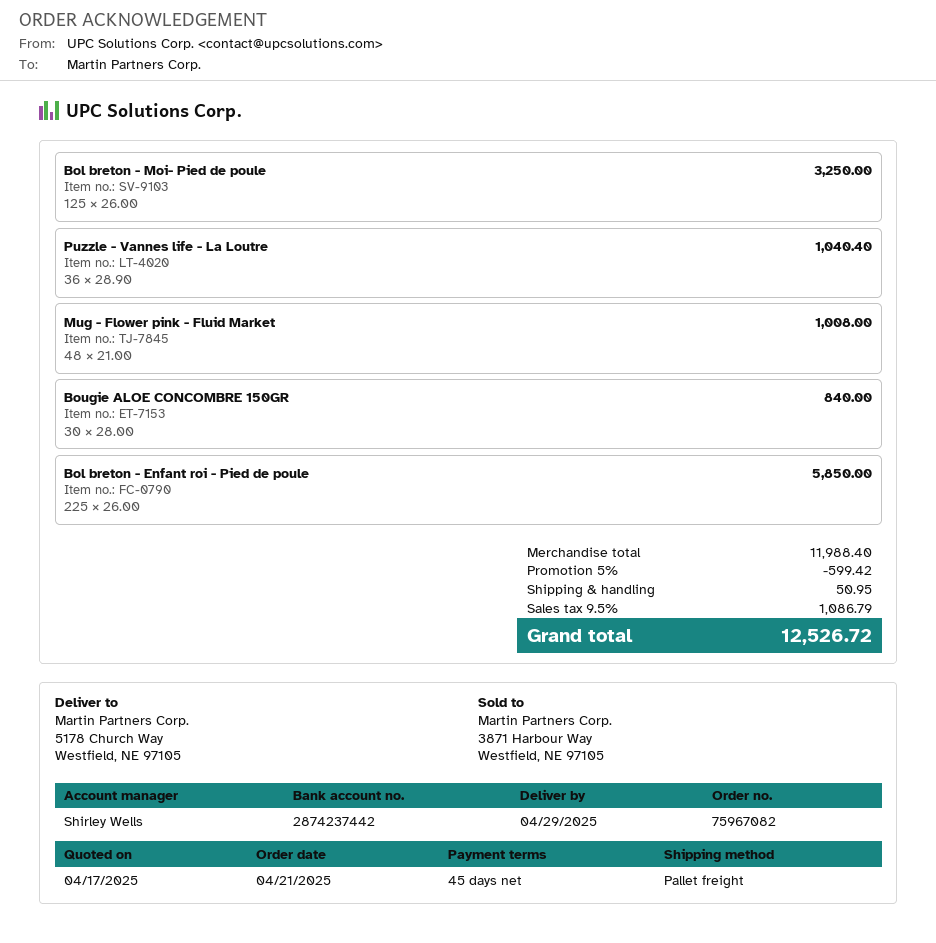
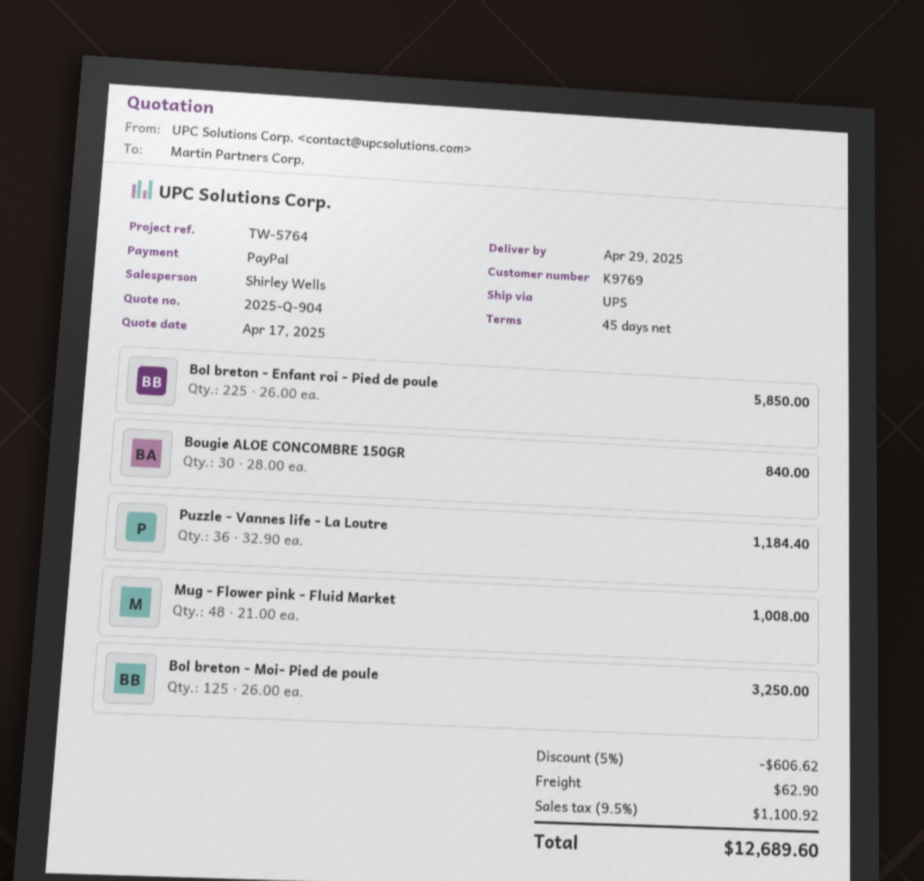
shipping method: pallet freight -> UPS
Puzzle - Vannes life - La Loutre: 36 x 28.90 = 1040.40 -> 36 x 32.90 = 1184.40
discount: 5% = 599.42 -> 5% = 606.62
shipping: 50.95 -> 62.90
tax: 9.5% = 1086.79 -> 9.5% = 1100.92
total: 12526.72 -> 12689.60

